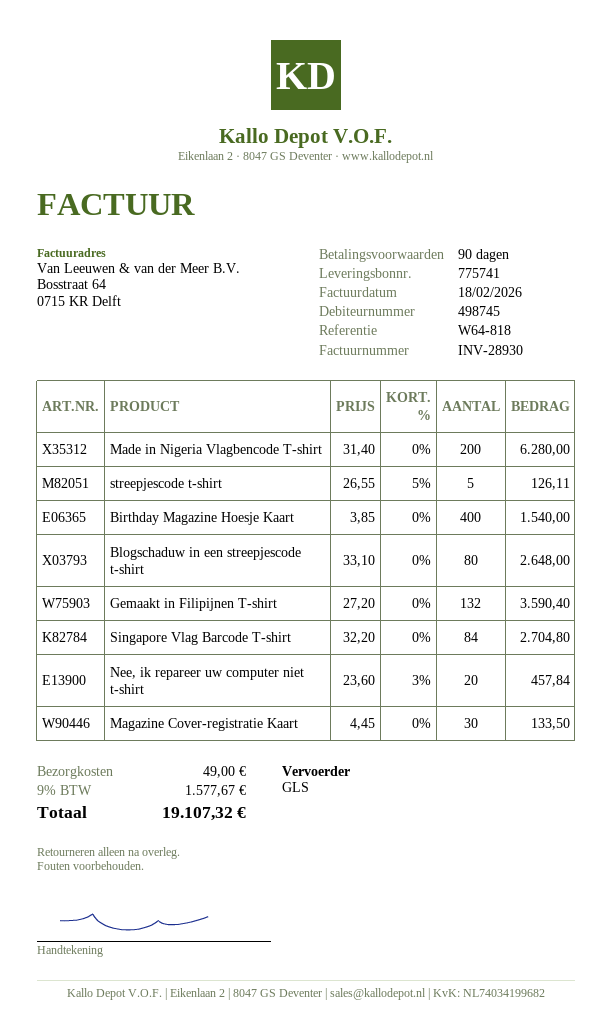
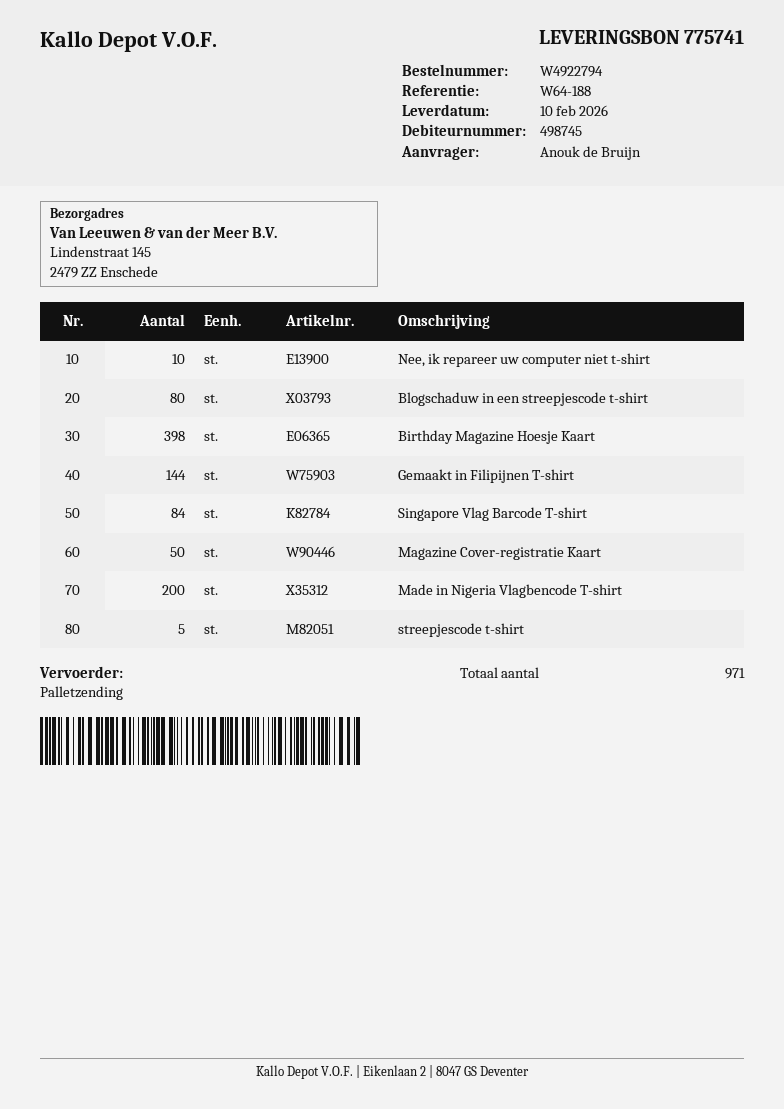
reference: W64-818 -> W64-188
shipping method: GLS -> pallet freight
Birthday Magazine Hoesje Kaart: 400 -> 398
Gemaakt in Filipijnen T-shirt: 132 -> 144
Nee, ik repareer uw computer niet t-shirt: 20 -> 10
Magazine Cover-registratie Kaart: 30 -> 50

